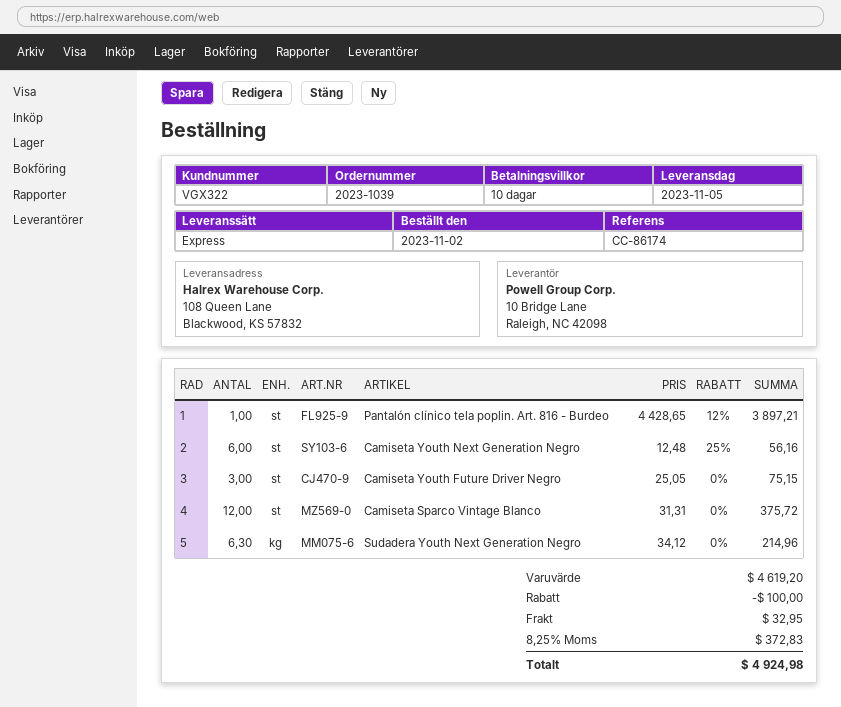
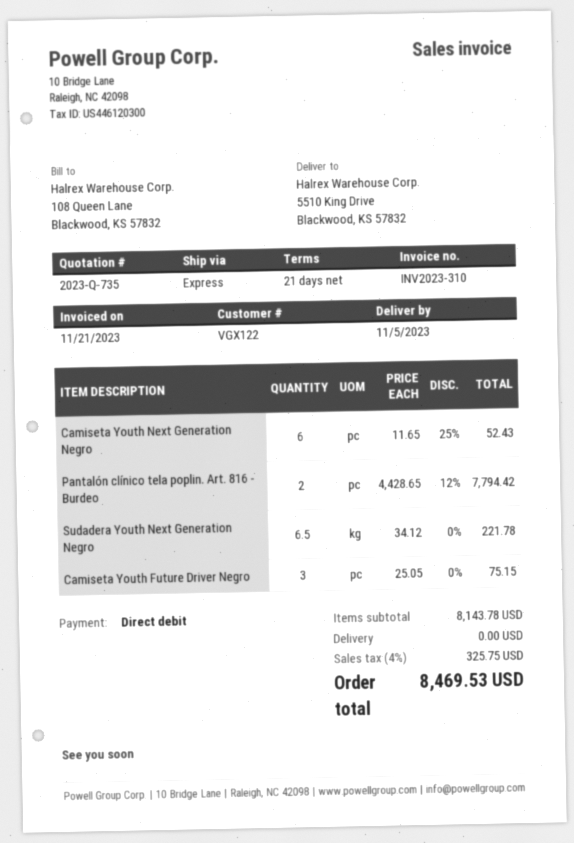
payment terms: 10 days -> 21 days
customer number: VGX322 -> VGX122
ship to: 108 Queen Lane, Blackwood, KS 57832 -> 5510 King Drive, Blackwood, KS 57832
Pantalón clínico tela poplin. Art. 816 - Burdeo: 1 x 4428.65 - 12% = 3897.21 -> 2 x 4428.65 - 12% = 7794.42
Camiseta Youth Next Generation Negro: 6 x 12.48 - 25% = 56.16 -> 6 x 11.65 - 25% = 52.43
Camiseta Sparco Vintage Blanco: 12 x 31.31 = 375.72 -> none
Sudadera Youth Next Generation Negro: 6.3 x 34.12 = 214.96 -> 6.5 x 34.12 = 221.78
subtotal: 4619.20 -> 8143.78
discount: 100.00 -> none
shipping: 32.95 -> 0.00
tax: 8.25% = 372.83 -> 4% = 325.75
total: 4924.98 -> 8469.53

